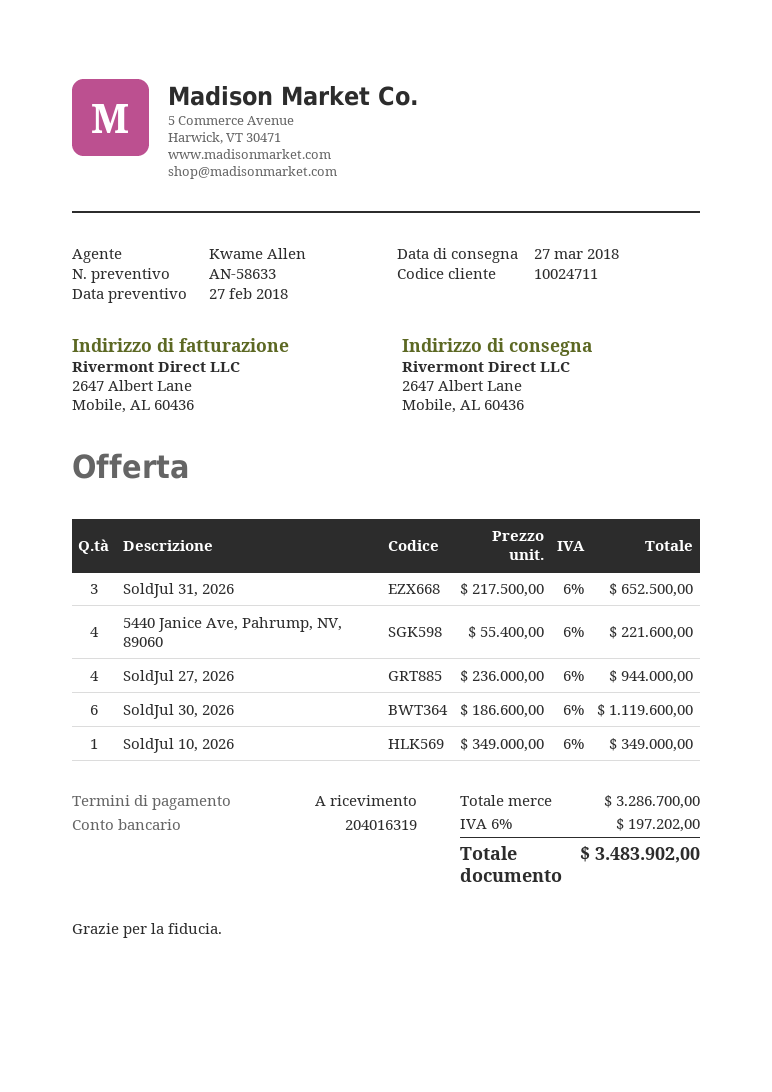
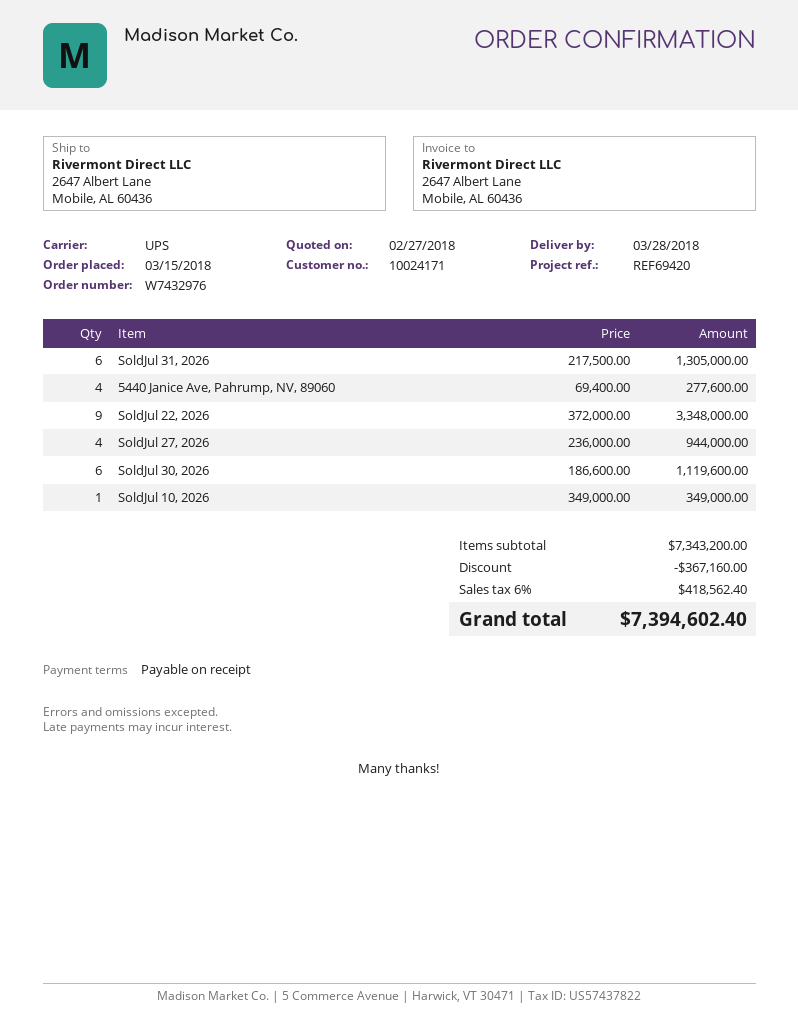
delivery date: 2018-03-27 -> 2018-03-28
customer number: 10024711 -> 10024171
SoldJul 31, 2026: 3 x 217500.00 = 652500.00 -> 6 x 217500.00 = 1305000.00
5440 Janice Ave, Pahrump, NV, 89060: 4 x 55400.00 = 221600.00 -> 4 x 69400.00 = 277600.00
SoldJul 22, 2026: none -> 9 x 372000.00 = 3348000.00
subtotal: 3286700.00 -> 7343200.00
discount: none -> 367160.00
tax: 6% = 197202.00 -> 6% = 418562.40
total: 3483902.00 -> 7394602.40

